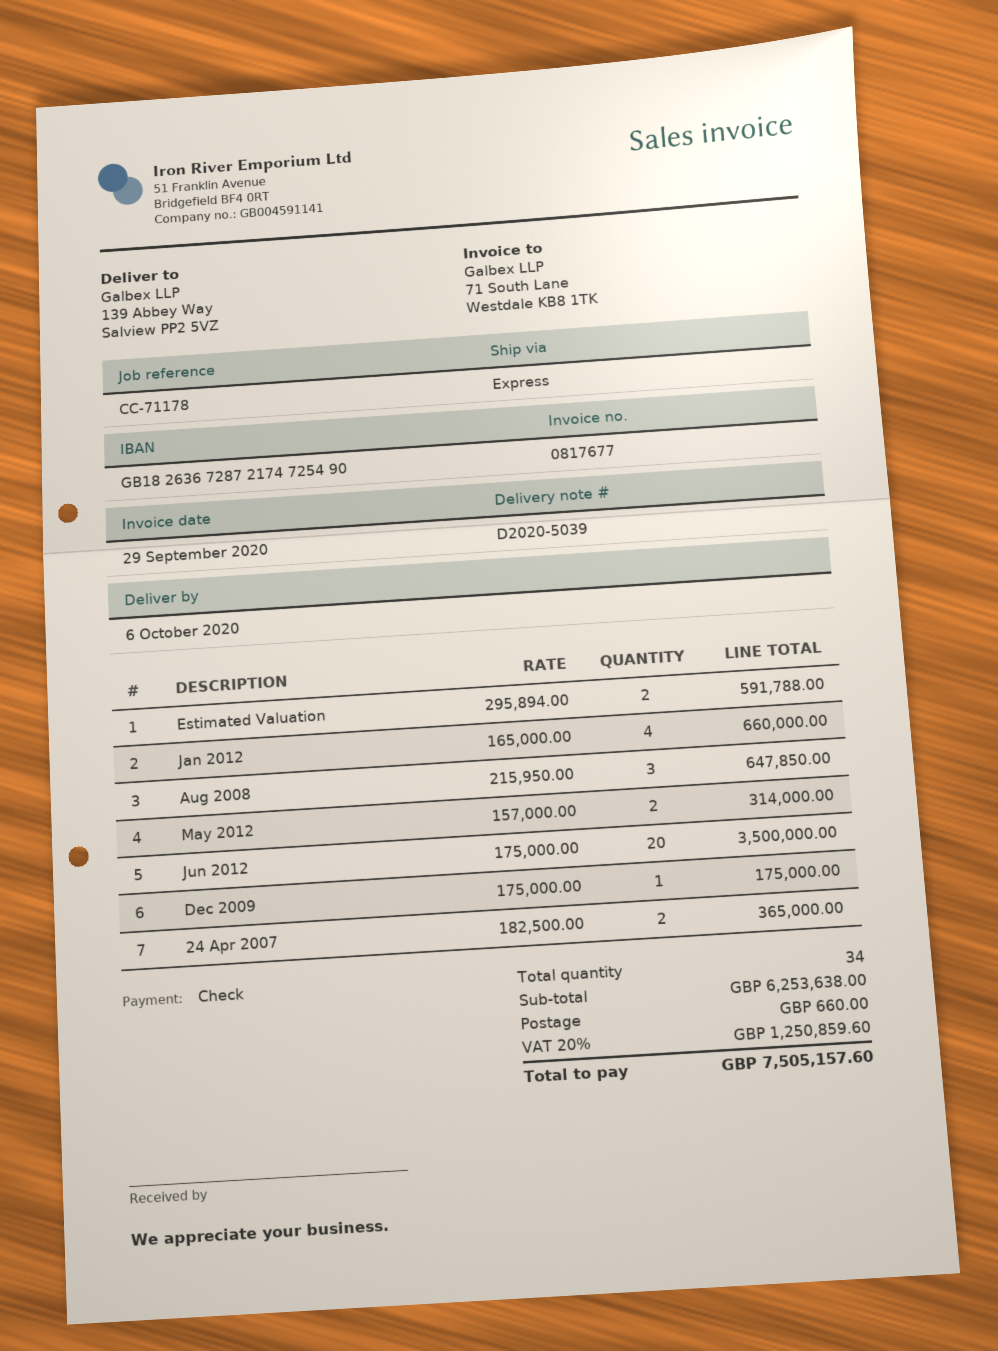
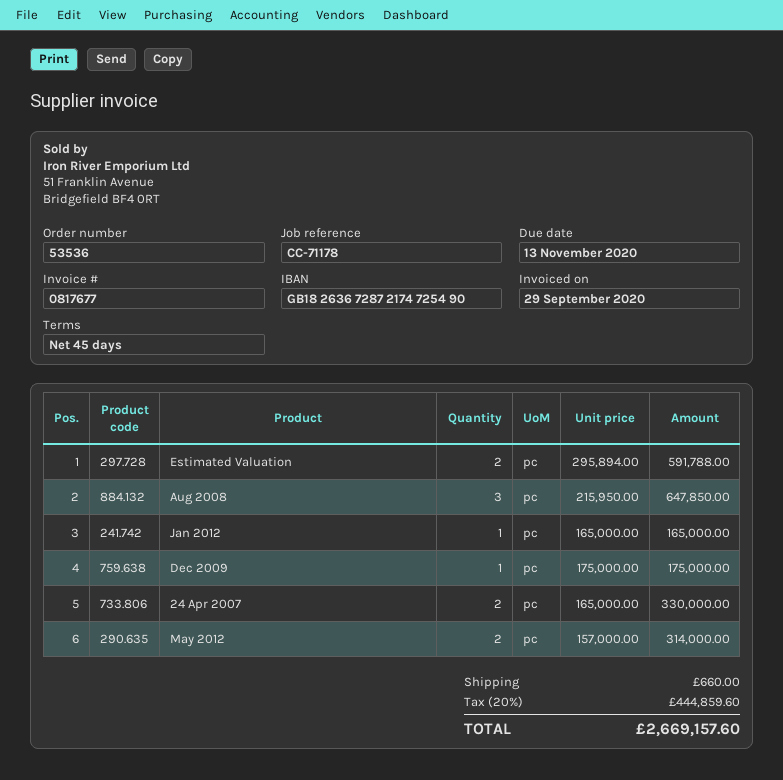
Jan 2012: 4 x 165000.00 = 660000.00 -> 1 x 165000.00 = 165000.00
Jun 2012: 20 x 175000.00 = 3500000.00 -> none
24 Apr 2007: 2 x 182500.00 = 365000.00 -> 2 x 165000.00 = 330000.00
tax: 20% = 1250859.60 -> 20% = 444859.60
total: 7505157.60 -> 2669157.60

